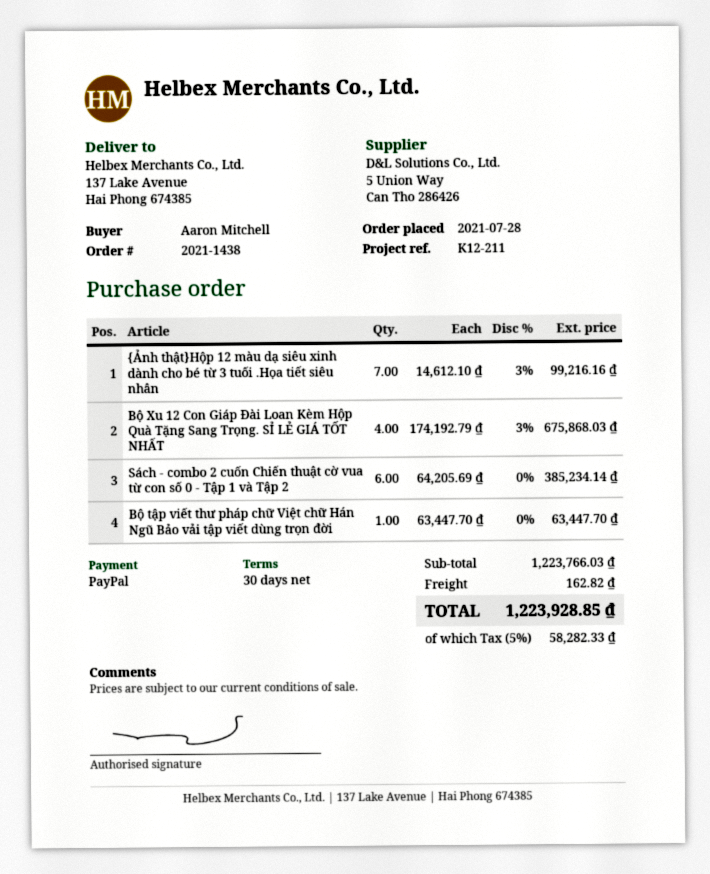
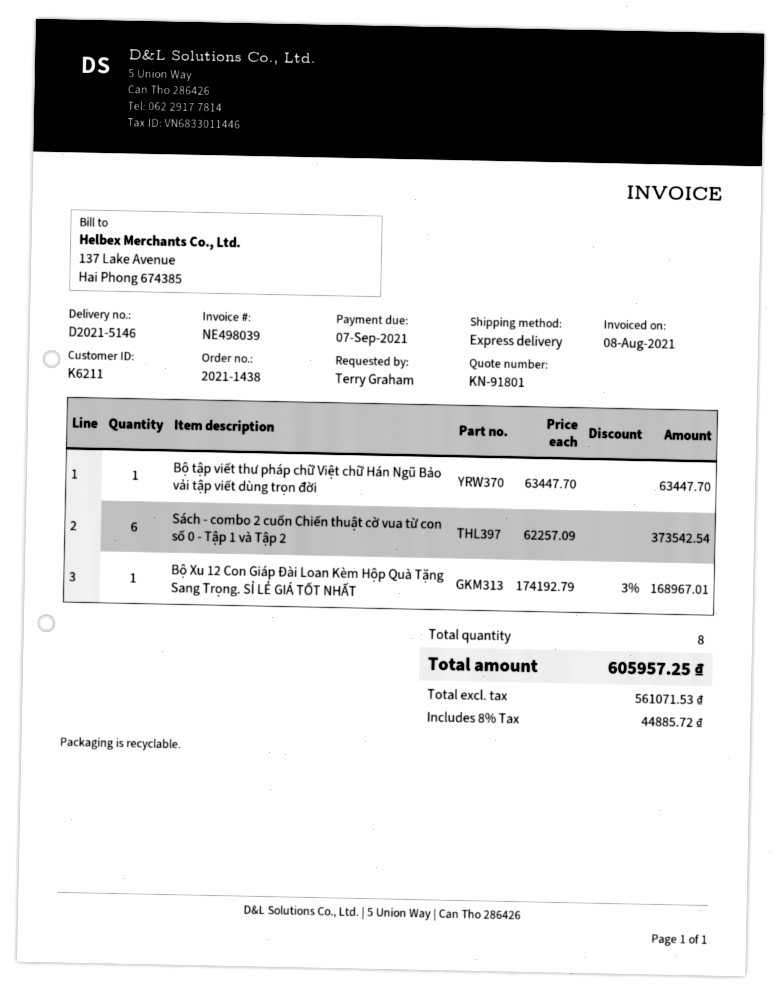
ordered by: Aaron Mitchell -> Terry Graham
{Ảnh thật}Hộp 12 màu dạ siêu xinh dành cho bé từ 3 tuối .Họa tiết siêu nhân: 7 x 14612.10 - 3% = 99216.16 -> none
Bộ Xu 12 Con Giáp Đài Loan Kèm Hộp Quà Tặng Sang Trọng. SỈ LẺ GIÁ TỐT NHẤT: 4 x 174192.79 - 3% = 675868.03 -> 1 x 174192.79 - 3% = 168967.01
Sách - combo 2 cuốn Chiến thuật cờ vua từ con số 0 - Tập 1 và Tập 2: 6 x 64205.69 = 385234.14 -> 6 x 62257.09 = 373542.54
shipping: 162.82 -> none
tax: 5% = 58282.33 -> 8% = 44885.72
total: 1223928.85 -> 605957.25

